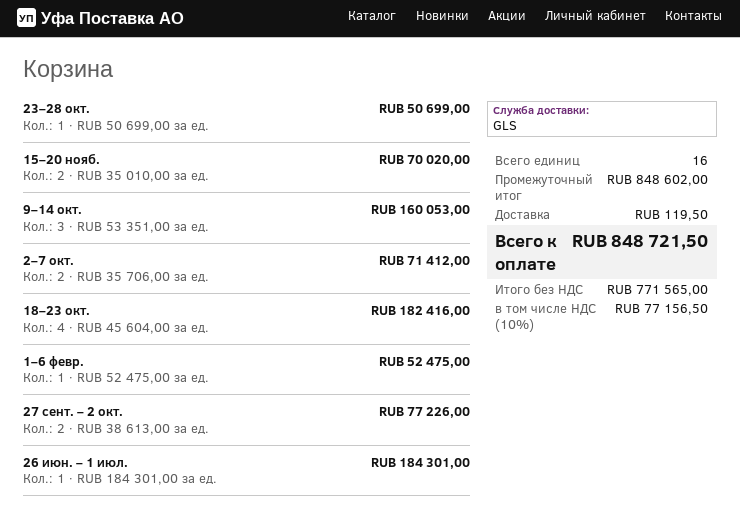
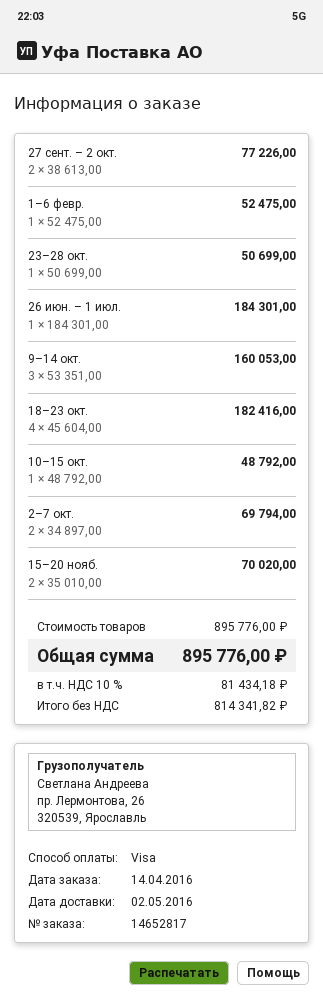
2–7 окт.: 2 x 35706.00 = 71412.00 -> 2 x 34897.00 = 69794.00
10–15 окт.: none -> 1 x 48792.00 = 48792.00
subtotal: 848602.00 -> 895776.00
shipping: 119.50 -> none
net: 771565.00 -> 814341.82
tax: 10% = 77156.50 -> 10% = 81434.18
total: 848721.50 -> 895776.00

